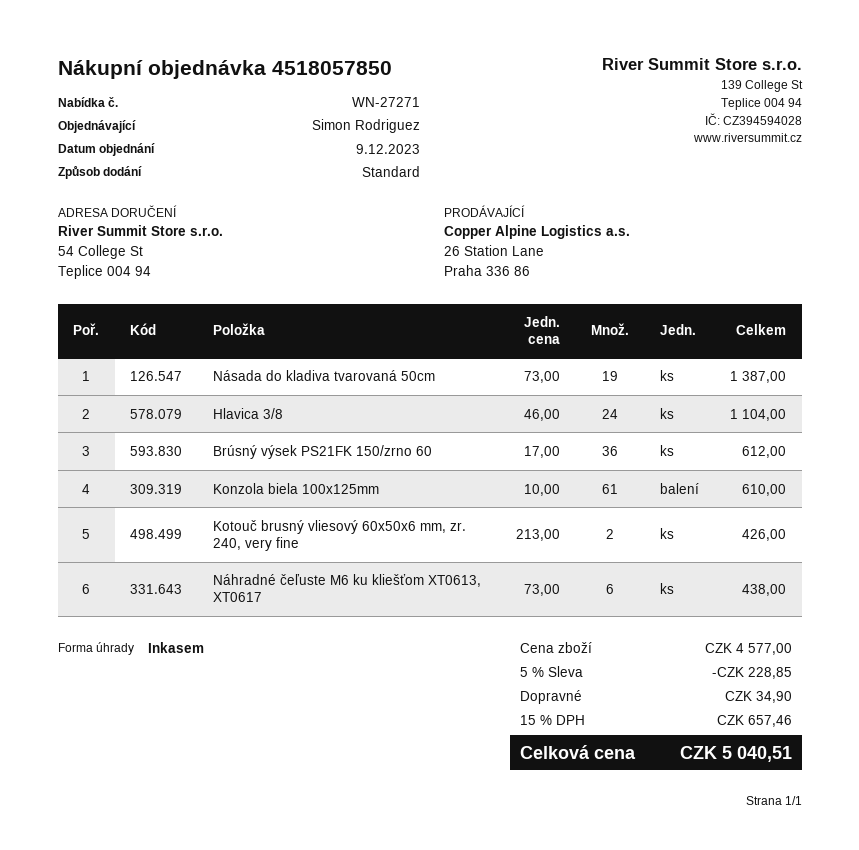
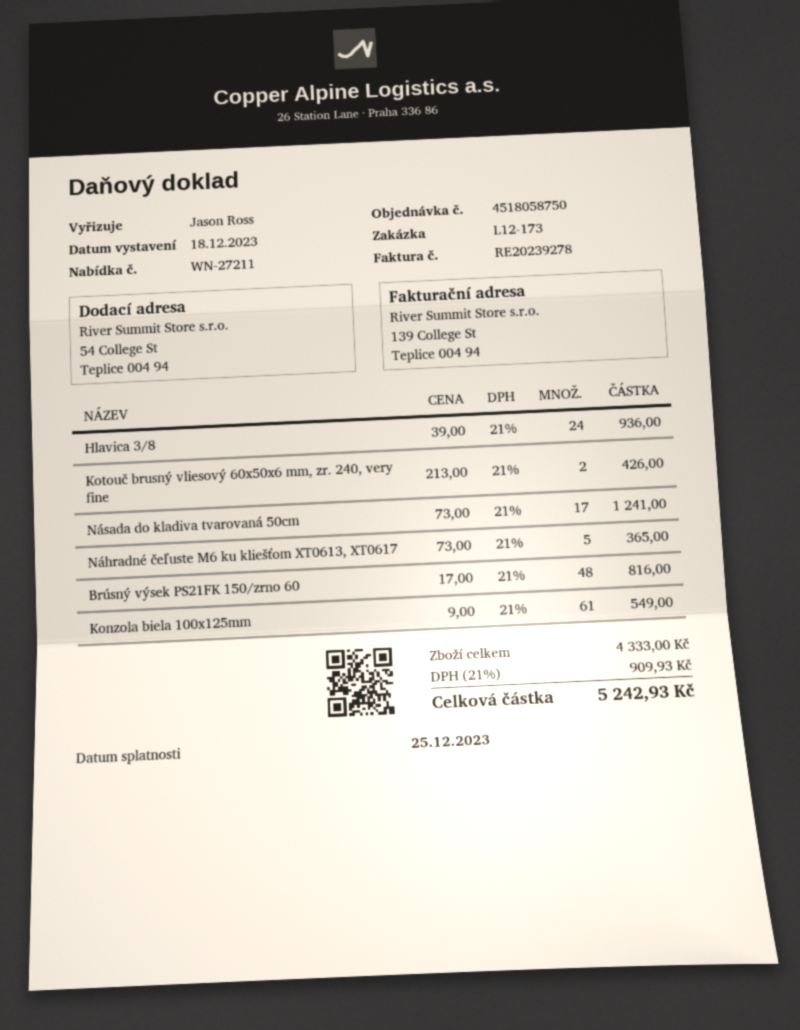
quote number: WN-27271 -> WN-27211
order number: 4518057850 -> 4518058750
Násada do kladiva tvarovaná 50cm: 19 x 73.00 = 1387.00 -> 17 x 73.00 = 1241.00
Hlavica 3/8: 24 x 46.00 = 1104.00 -> 24 x 39.00 = 936.00
Brúsný výsek PS21FK 150/zrno 60: 36 x 17.00 = 612.00 -> 48 x 17.00 = 816.00
Konzola biela 100x125mm: 61 x 10.00 = 610.00 -> 61 x 9.00 = 549.00
Náhradné čeľuste M6 ku kliešťom XT0613, XT0617: 6 x 73.00 = 438.00 -> 5 x 73.00 = 365.00
subtotal: 4577.00 -> 4333.00
discount: 5% = 228.85 -> none
shipping: 34.90 -> none
tax: 15% = 657.46 -> 21% = 909.93
total: 5040.51 -> 5242.93

